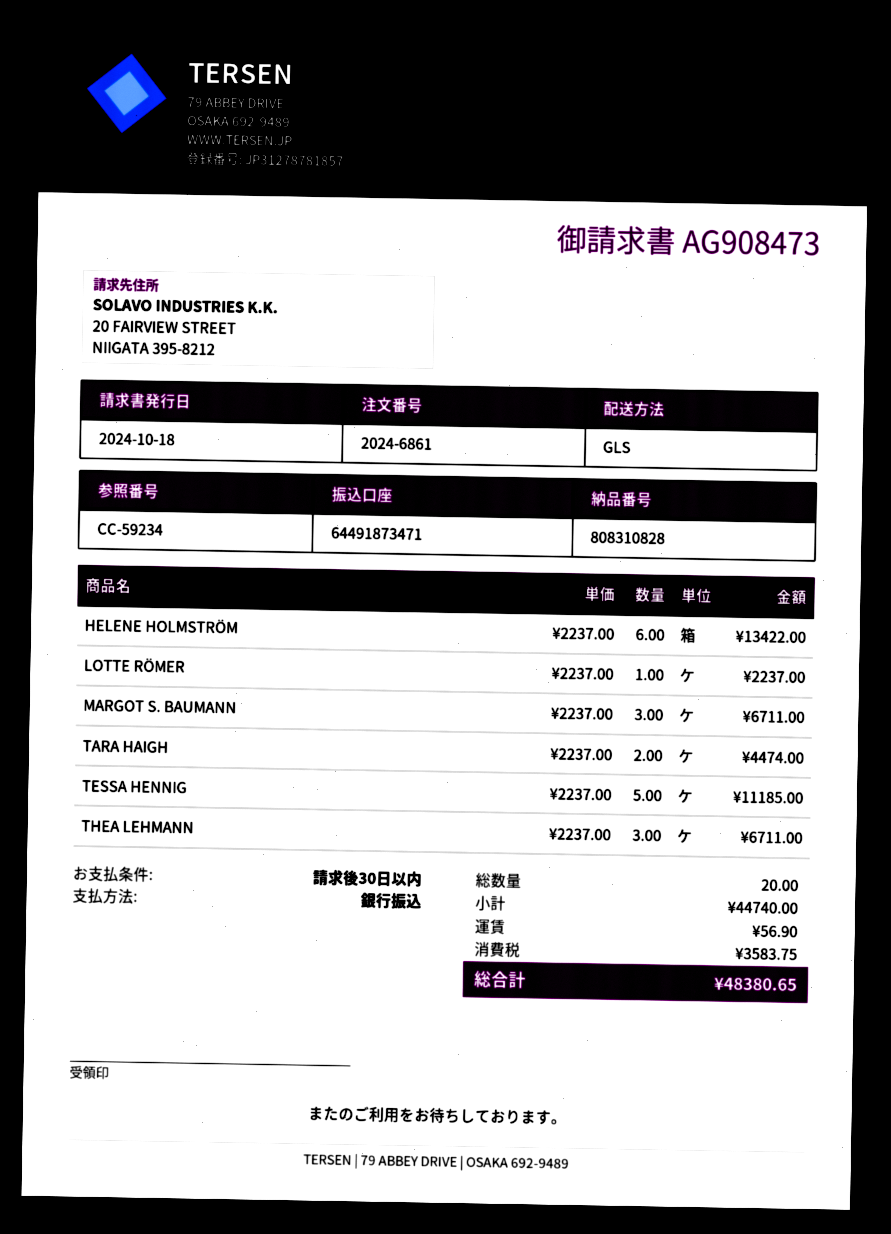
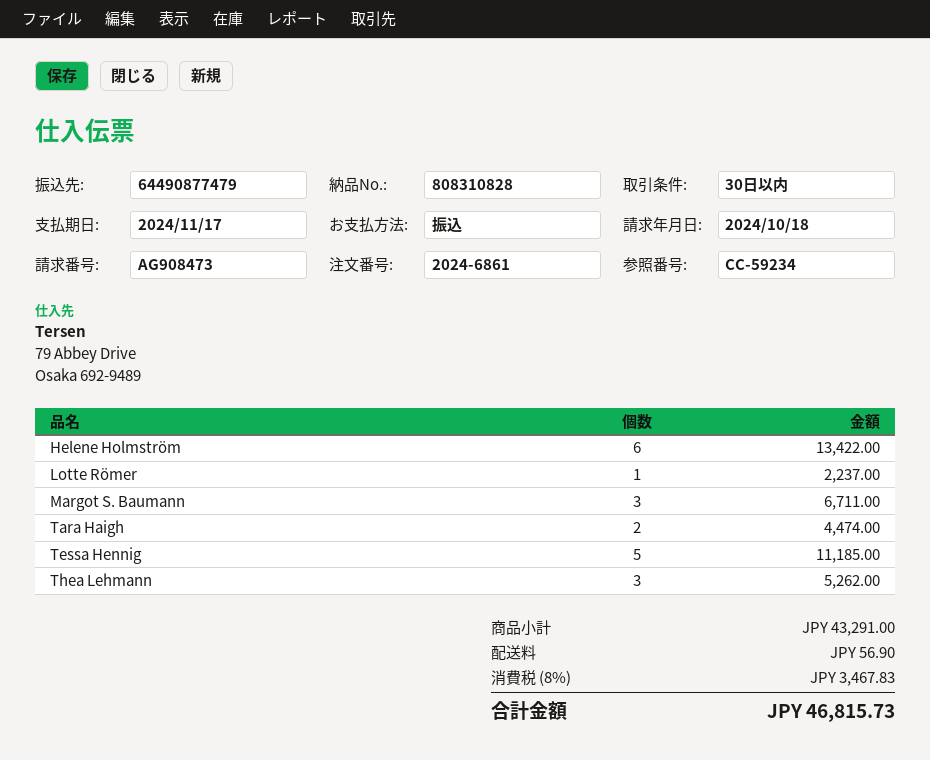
bank account: 64491873471 -> 64490877479
THEA LEHMANN: 3 for 6711.00 -> 3 for 5262.00
subtotal: 44740.00 -> 43291.00
tax: 3583.75 -> 3467.83
total: 48380.65 -> 46815.73

